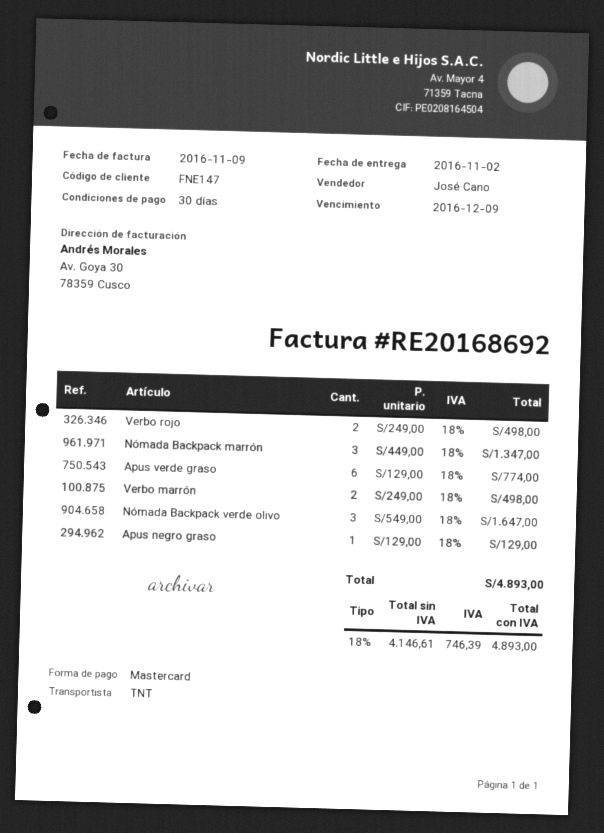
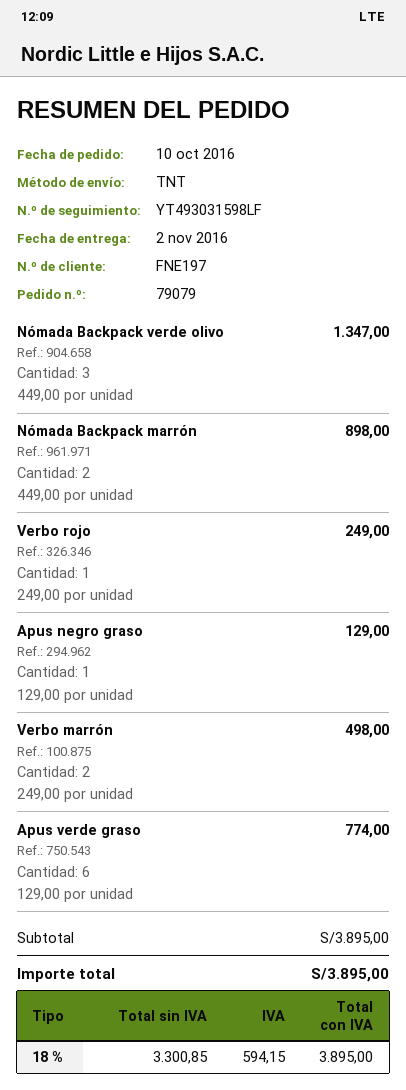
customer number: FNE147 -> FNE197
Verbo rojo: 2 x 249.00 = 498.00 -> 1 x 249.00 = 249.00
Nómada Backpack marrón: 3 x 449.00 = 1347.00 -> 2 x 449.00 = 898.00
Nómada Backpack verde olivo: 3 x 549.00 = 1647.00 -> 3 x 449.00 = 1347.00
net: 4146.61 -> 3300.85
tax: 18% = 746.39 -> 18% = 594.15
total: 4893.00 -> 3895.00

